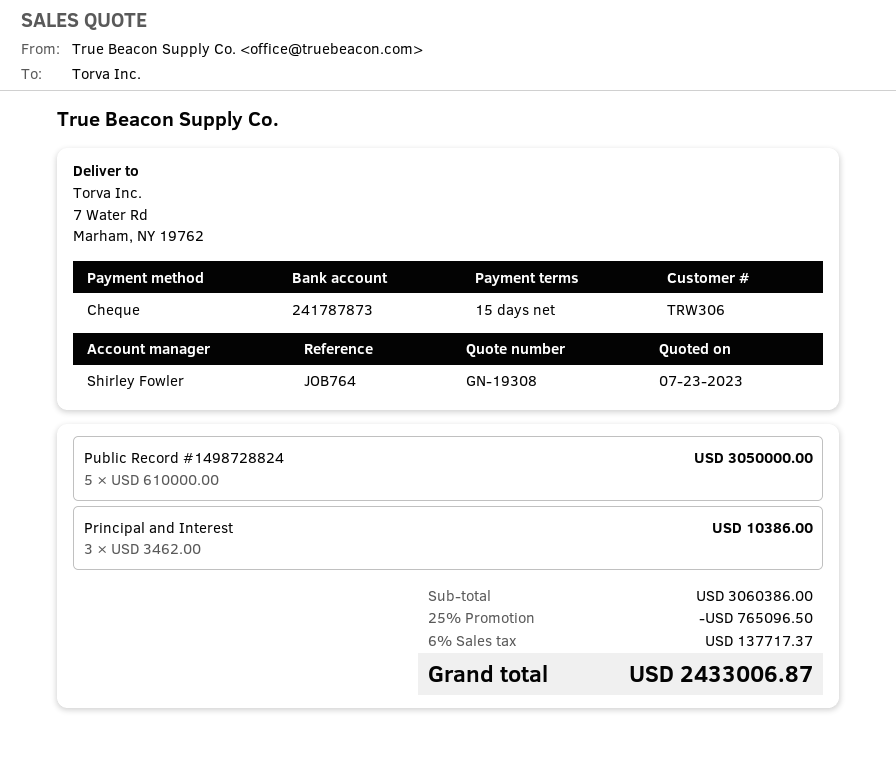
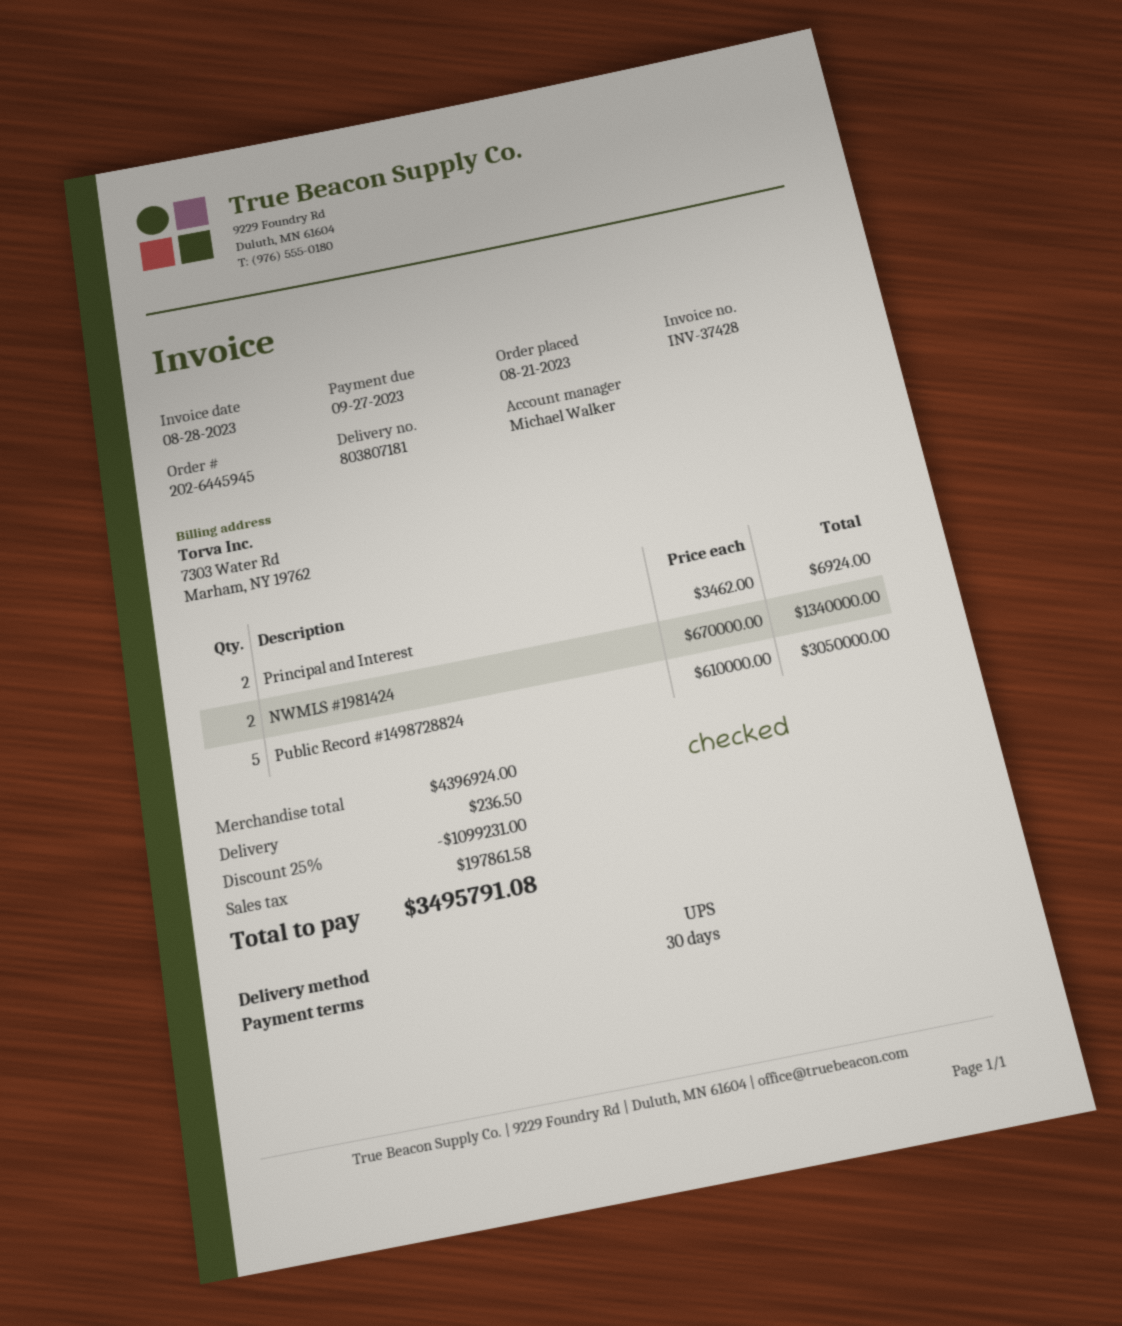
payment terms: 15 days -> 30 days
sales rep: Shirley Fowler -> Michael Walker
Principal and Interest: 3 x 3462.00 = 10386.00 -> 2 x 3462.00 = 6924.00
NWMLS #1981424: none -> 2 x 670000.00 = 1340000.00
subtotal: 3060386.00 -> 4396924.00
discount: 25% = 765096.50 -> 25% = 1099231.00
shipping: none -> 236.50
tax: 137717.37 -> 197861.58
total: 2433006.87 -> 3495791.08

